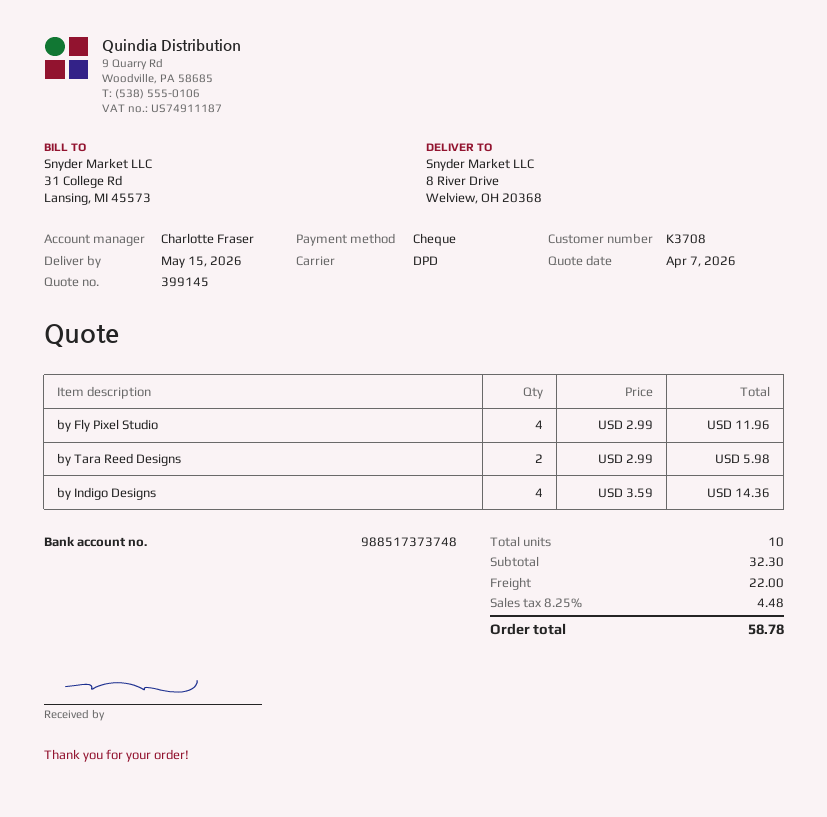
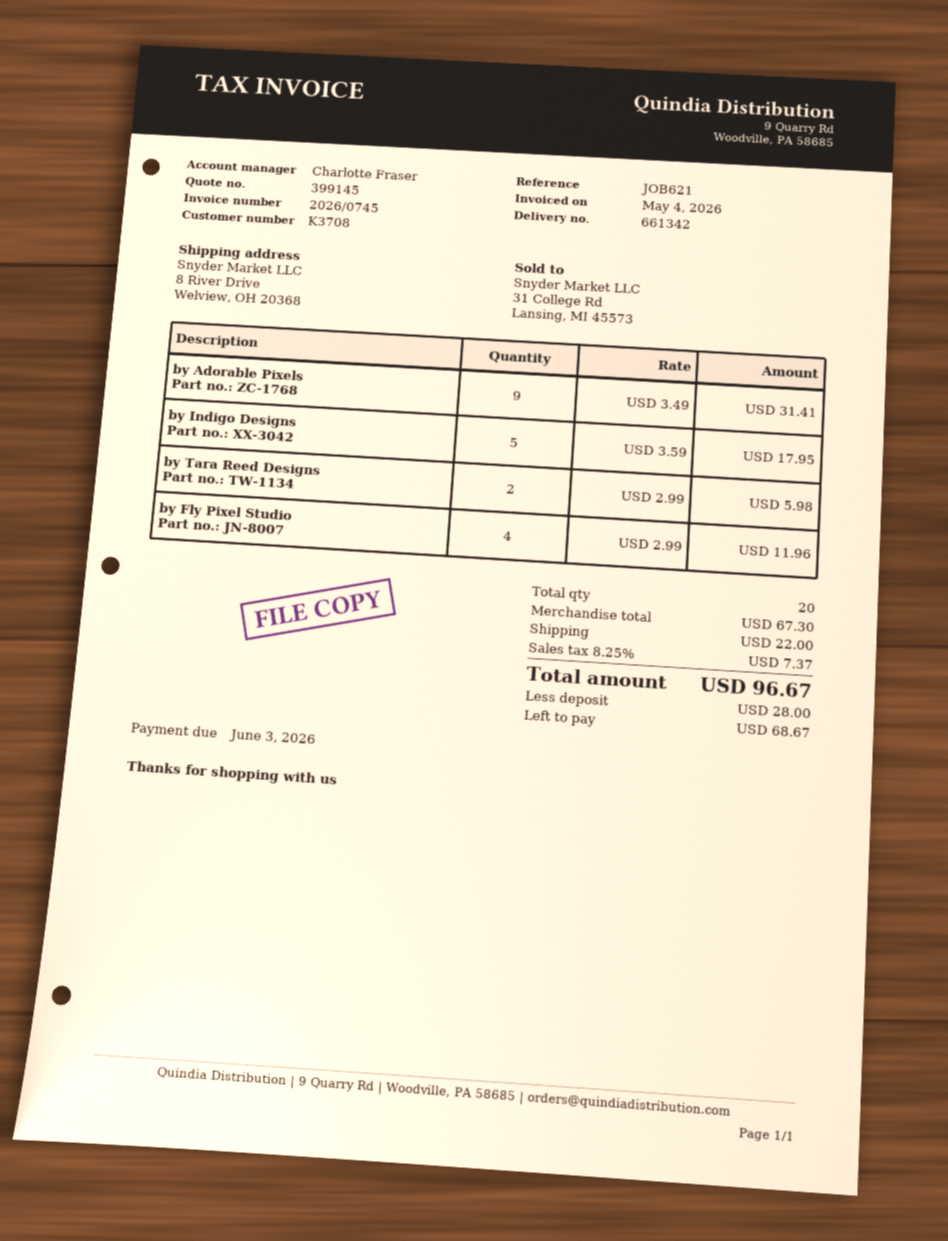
by Indigo Designs: 4 x 3.59 = 14.36 -> 5 x 3.59 = 17.95
by Adorable Pixels: none -> 9 x 3.49 = 31.41
total quantity: 10 -> 20
subtotal: 32.30 -> 67.30
tax: 8.25% = 4.48 -> 8.25% = 7.37
total: 58.78 -> 96.67

